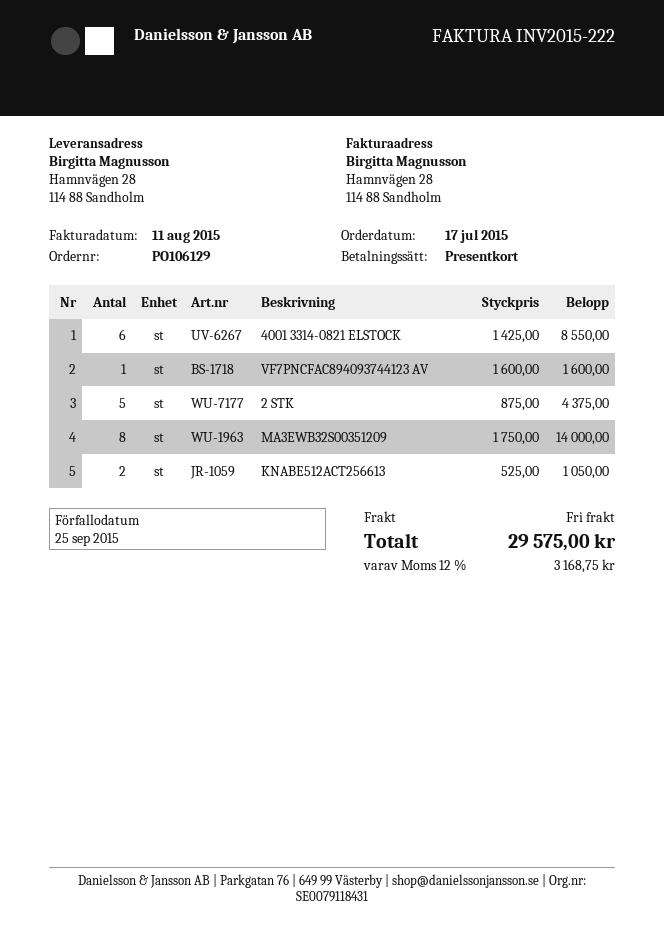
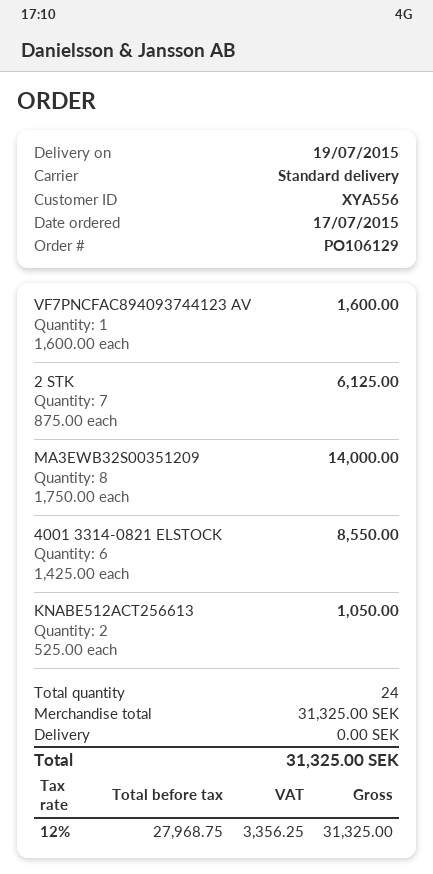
2 STK: 5 x 875.00 = 4375.00 -> 7 x 875.00 = 6125.00
tax: 12% = 3168.75 -> 12% = 3356.25
total: 29575.00 -> 31325.00

